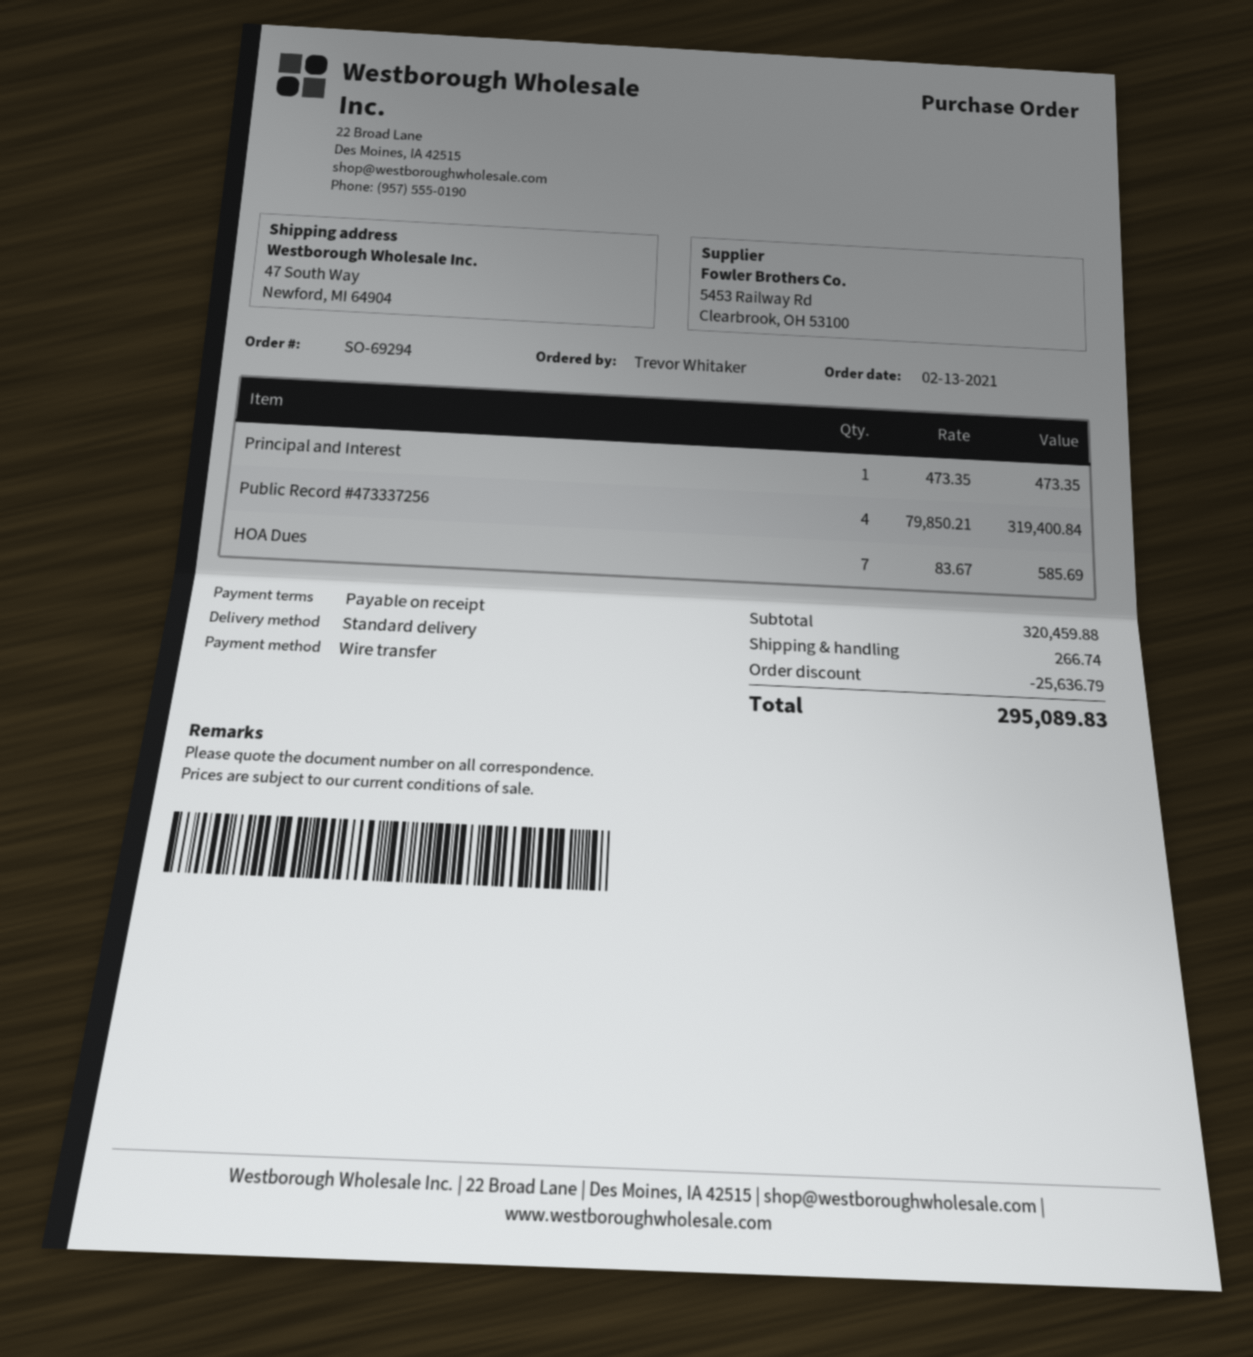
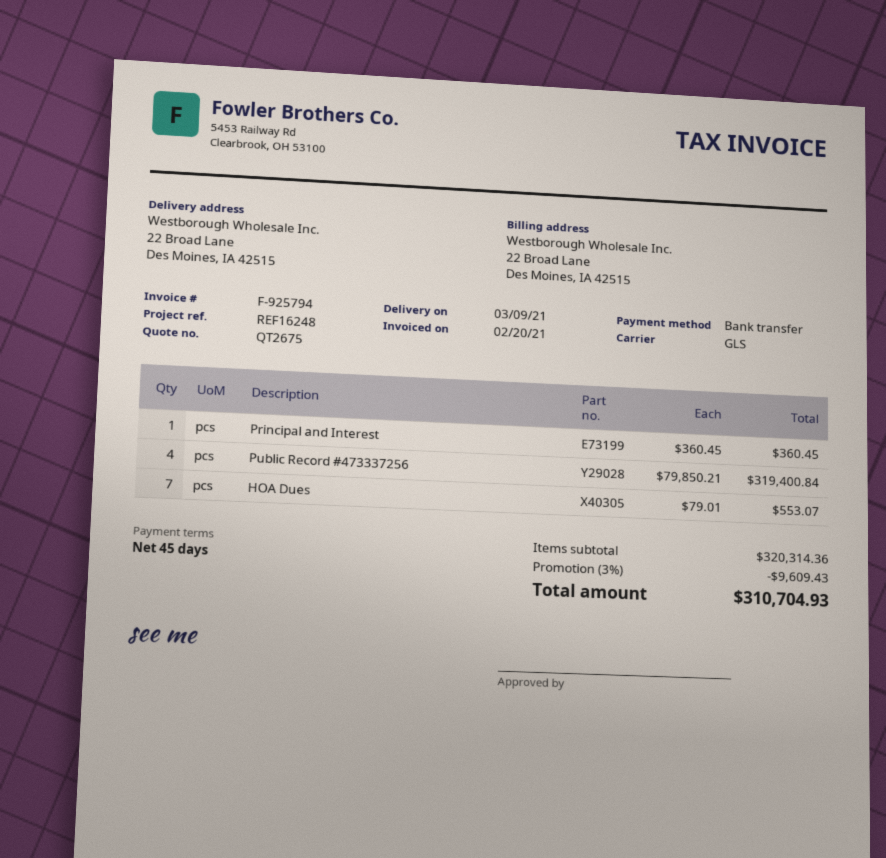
payment terms: on receipt -> 45 days
shipping method: standard -> GLS
ship to: 47 South Way, Newford, MI 64904 -> 22 Broad Lane, Des Moines, IA 42515
Principal and Interest: 1 x 473.35 = 473.35 -> 1 x 360.45 = 360.45
HOA Dues: 7 x 83.67 = 585.69 -> 7 x 79.01 = 553.07
subtotal: 320459.88 -> 320314.36
discount: 25636.79 -> 9609.43
shipping: 266.74 -> none
total: 295089.83 -> 310704.93

